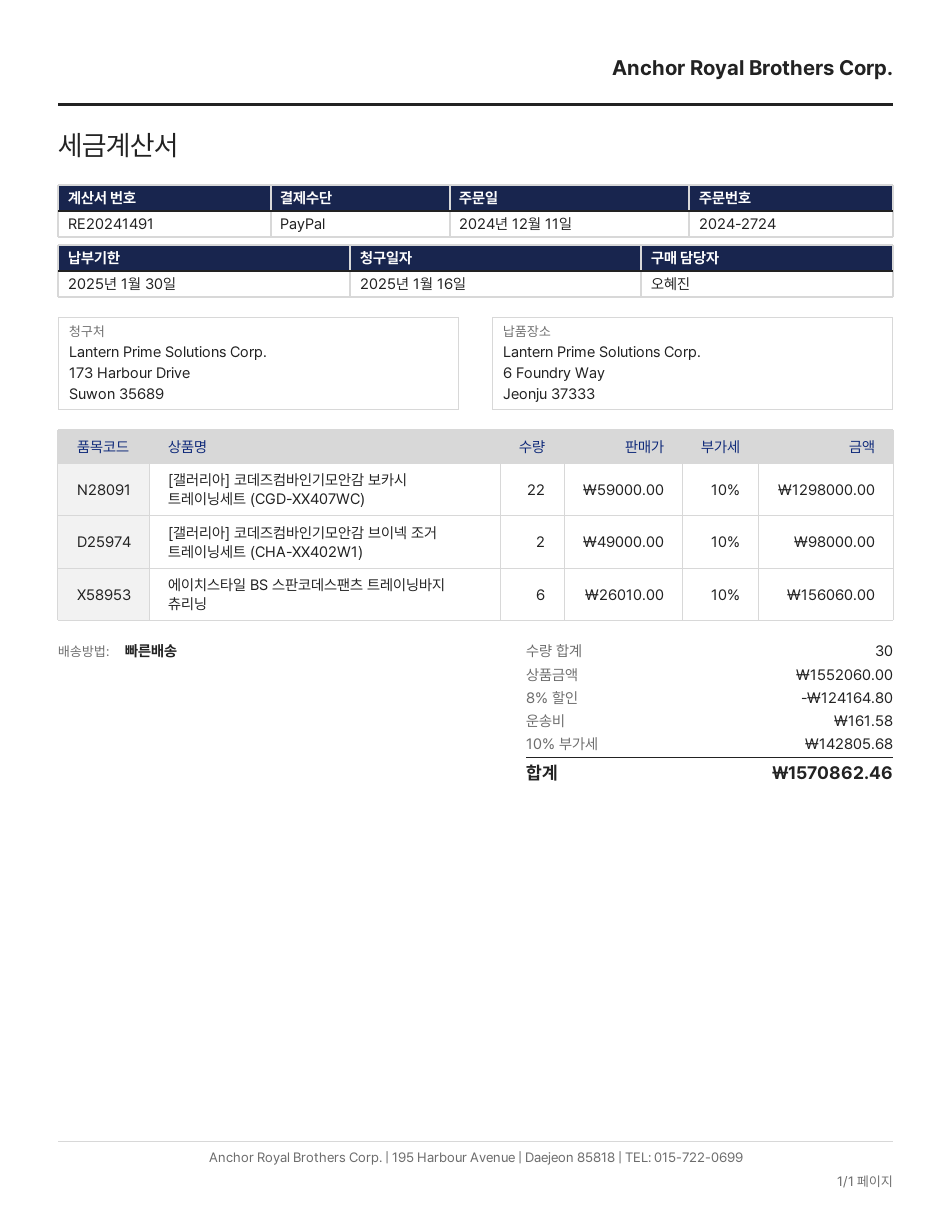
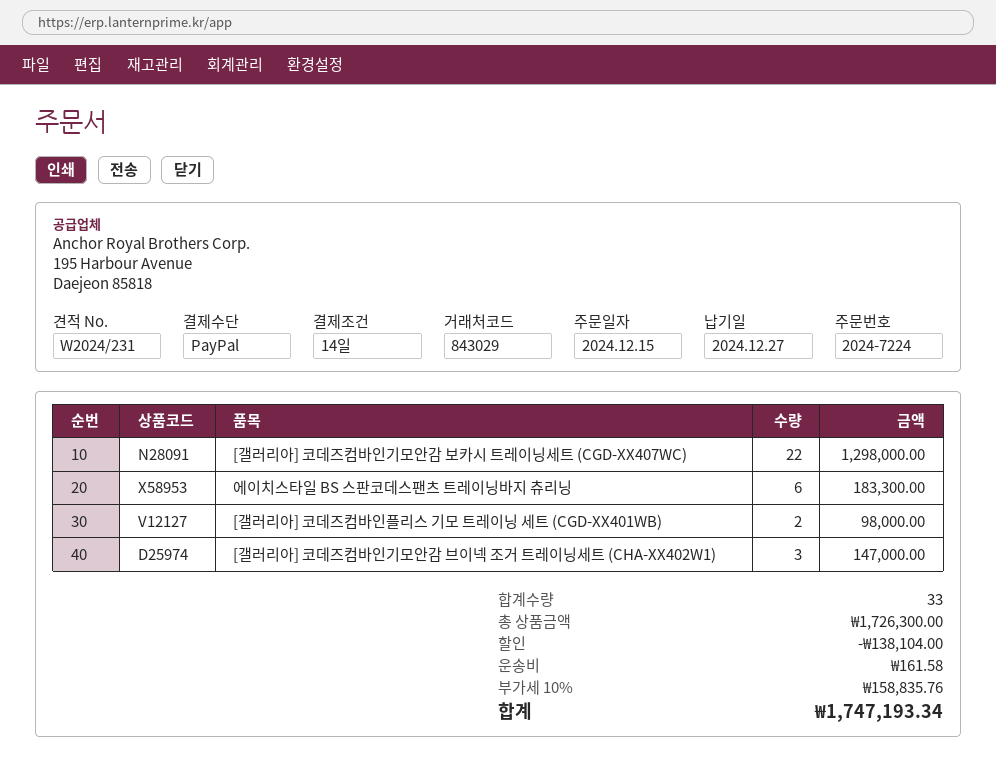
order number: 2024-2724 -> 2024-7224
order date: 2024-12-11 -> 2024-12-15
[갤러리아] 코데즈컴바인기모안감 브이넥 조거 트레이닝세트 (CHA-XX402W1): 2 for 98000.00 -> 3 for 147000.00
에이치스타일 BS 스판코데스팬츠 트레이닝바지 츄리닝: 6 for 156060.00 -> 6 for 183300.00
[갤러리아] 코데즈컴바인플리스 기모 트레이닝 세트 (CGD-XX401WB): none -> 2 for 98000.00
total quantity: 30 -> 33
subtotal: 1552060.00 -> 1726300.00
discount: 124164.80 -> 138104.00
tax: 10% = 142805.68 -> 10% = 158835.76
total: 1570862.46 -> 1747193.34

